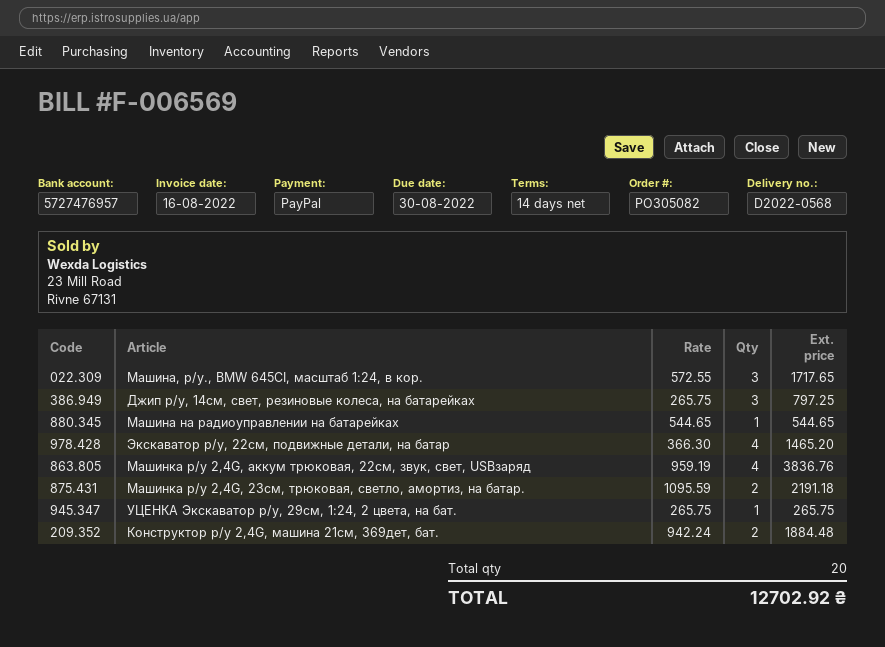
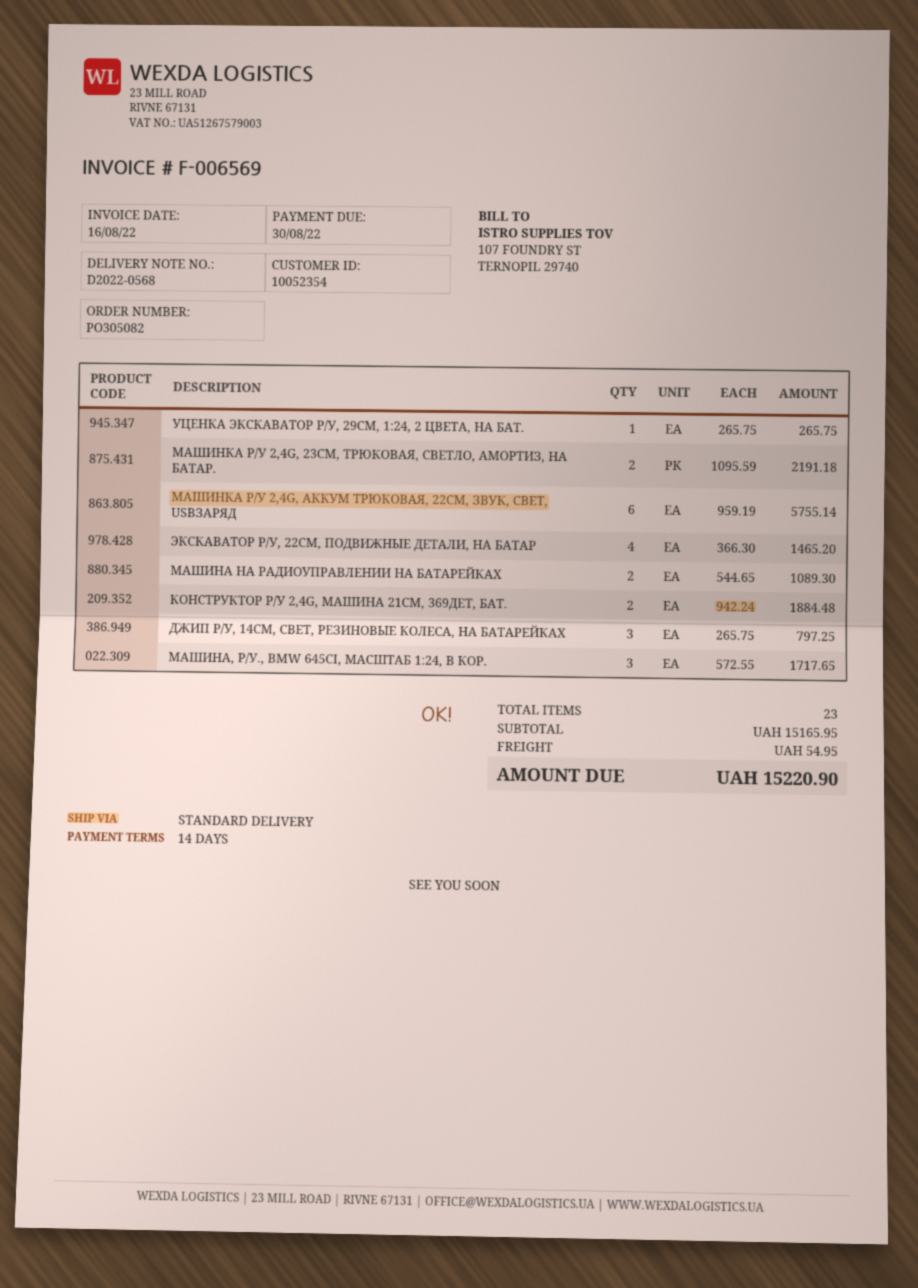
Машина на радиоуправлении на батарейках: 1 x 544.65 = 544.65 -> 2 x 544.65 = 1089.30
Машинка р/у 2,4G, аккум трюковая, 22см, звук, свет, USBзаряд: 4 x 959.19 = 3836.76 -> 6 x 959.19 = 5755.14
total quantity: 20 -> 23
shipping: none -> 54.95
total: 12702.92 -> 15220.90

